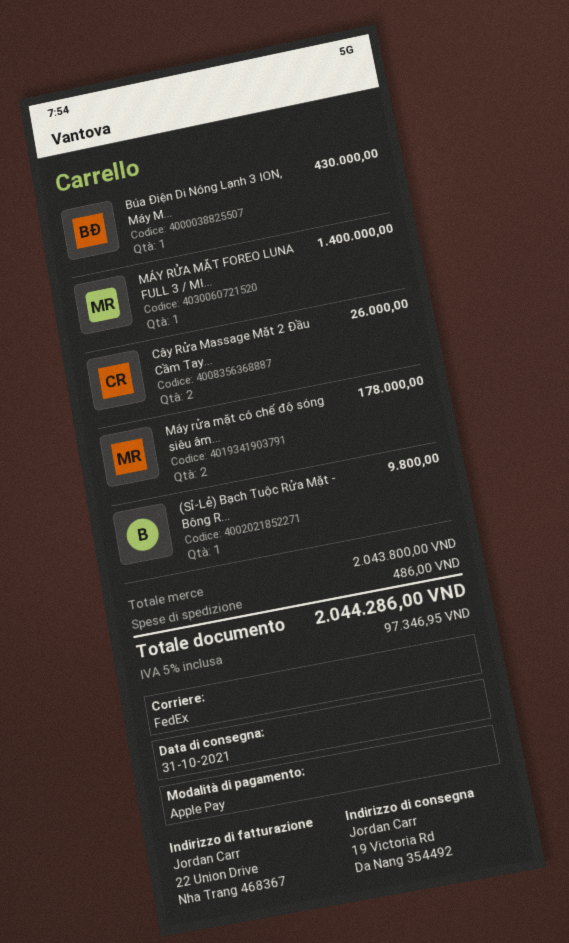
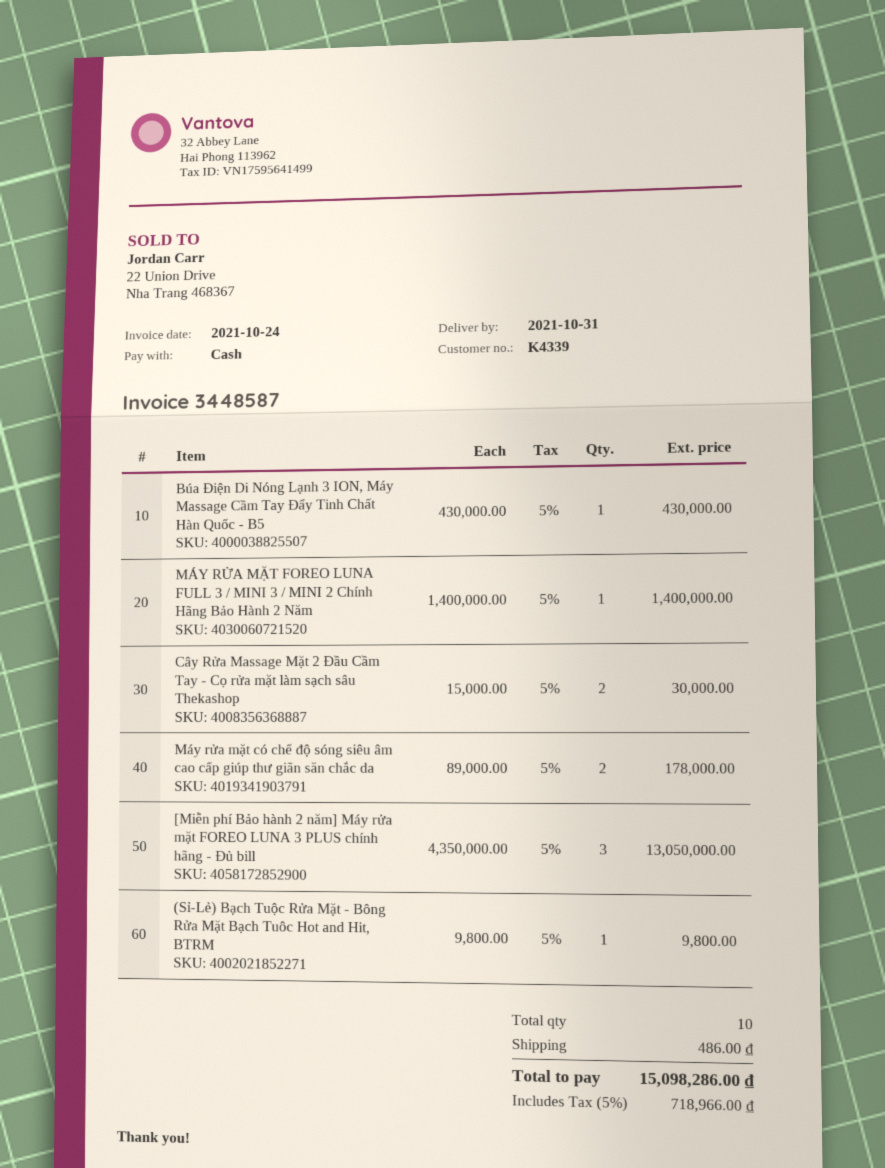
payment method: Apple Pay -> cash
Cây Rửa Massage Mặt 2 Đầu Cầm Tay...: 2 for 26000.00 -> 2 for 30000.00
[Miễn phí Bảo hành 2 năm] Máy rửa mặt FOREO LUNA 3 PLUS chính hãng - Đủ bill: none -> 3 for 13050000.00
tax: 5% = 97346.95 -> 5% = 718966.00
total: 2044286.00 -> 15098286.00

